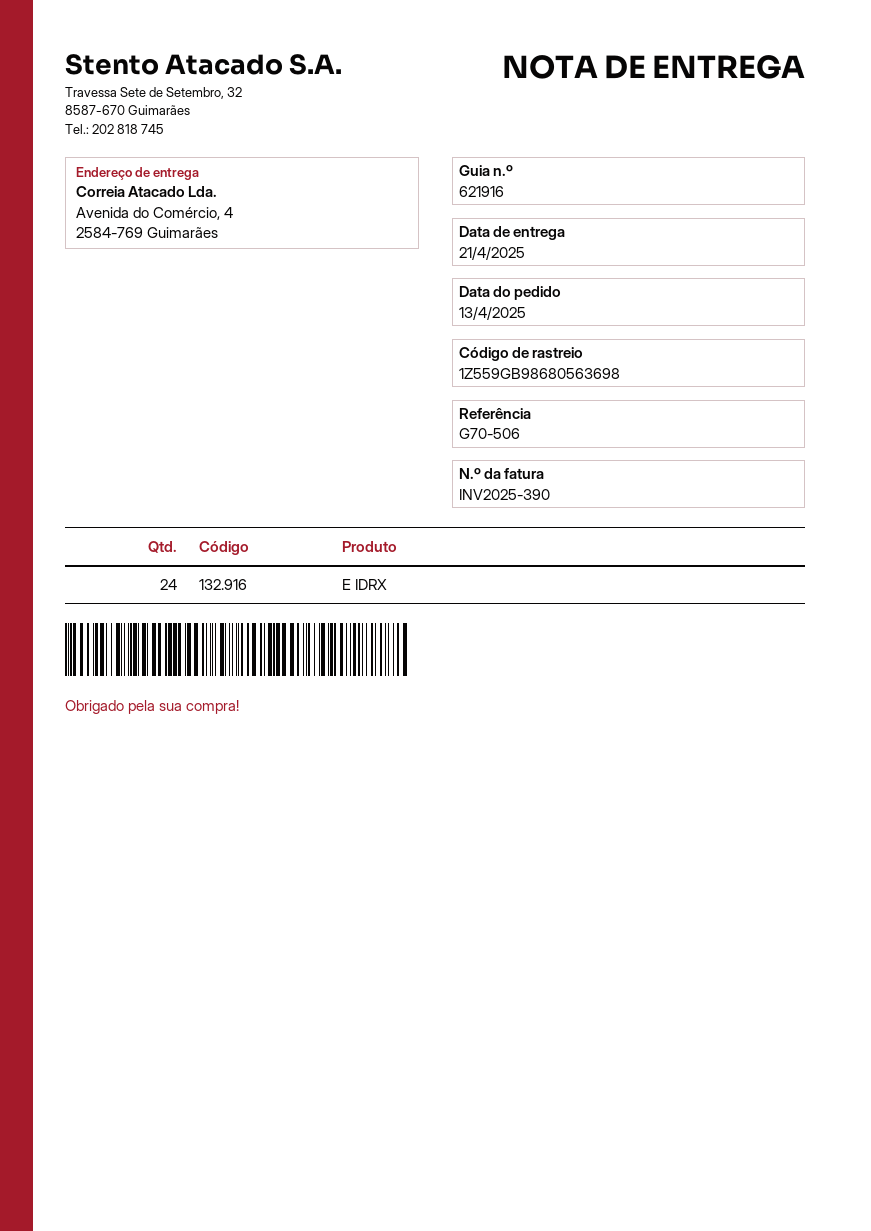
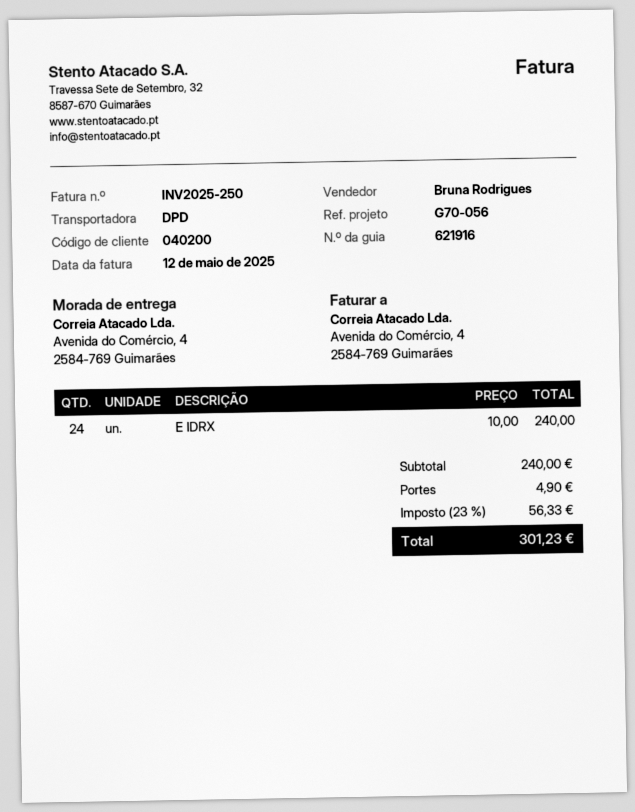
invoice number: INV2025-390 -> INV2025-250
reference: G70-506 -> G70-056

